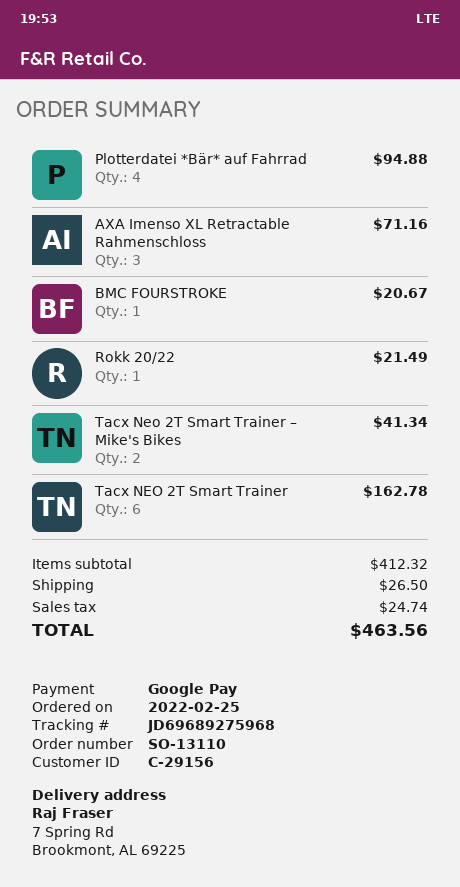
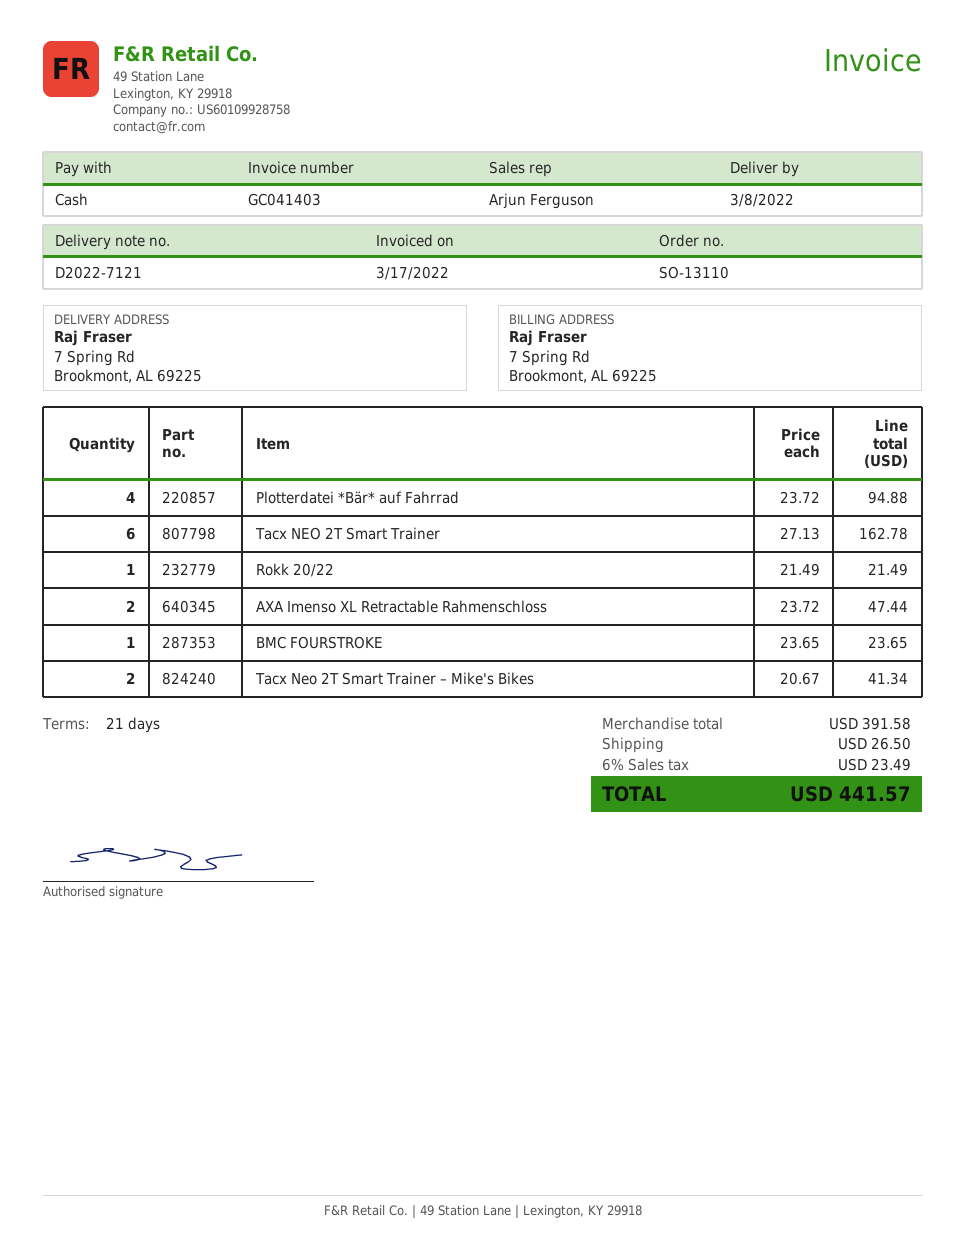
payment method: Google Pay -> cash
AXA Imenso XL Retractable Rahmenschloss: 3 for 71.16 -> 2 for 47.44
BMC FOURSTROKE: 1 for 20.67 -> 1 for 23.65
subtotal: 412.32 -> 391.58
tax: 24.74 -> 23.49
total: 463.56 -> 441.57

